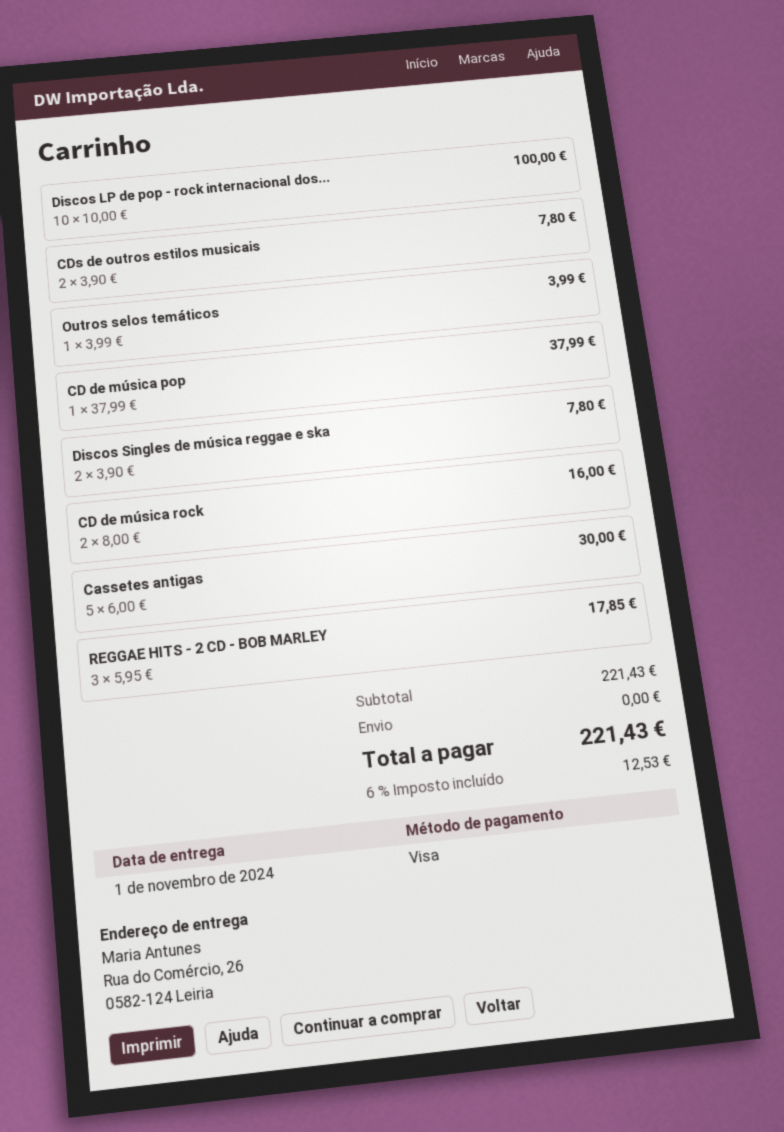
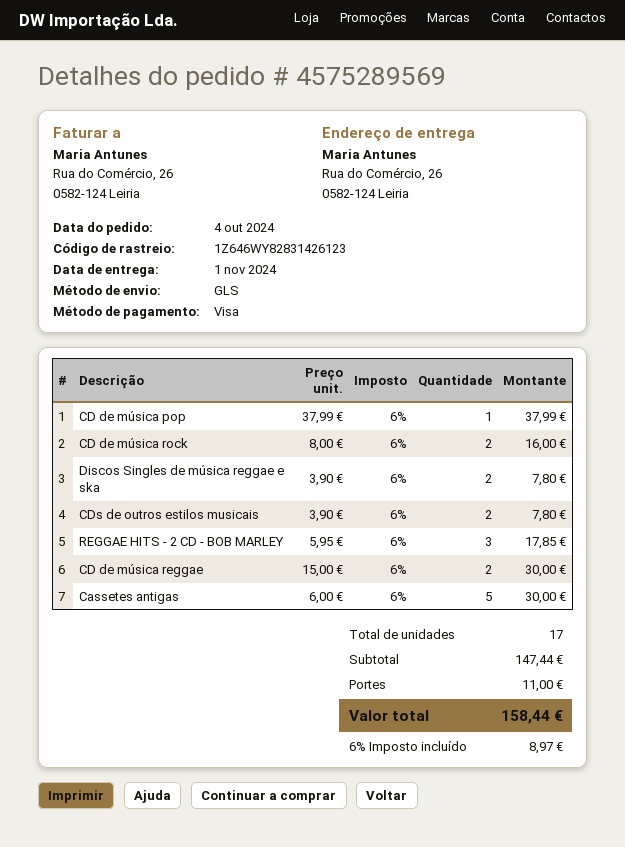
Discos LP de pop - rock internacional dos...: 10 x 10.00 = 100.00 -> none
Outros selos temáticos: 1 x 3.99 = 3.99 -> none
CD de música reggae: none -> 2 x 15.00 = 30.00
subtotal: 221.43 -> 147.44
shipping: 0.00 -> 11.00
tax: 6% = 12.53 -> 6% = 8.97
total: 221.43 -> 158.44

